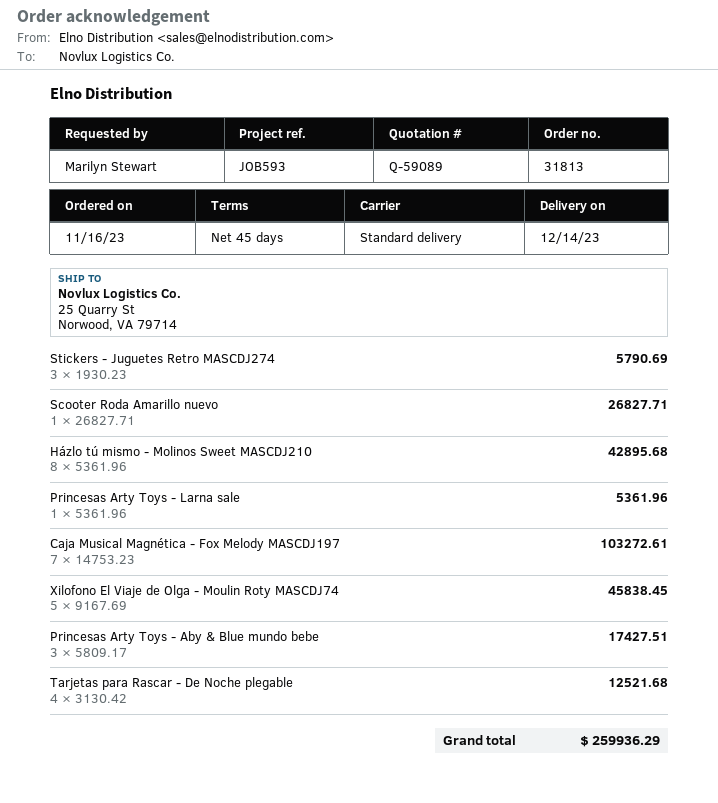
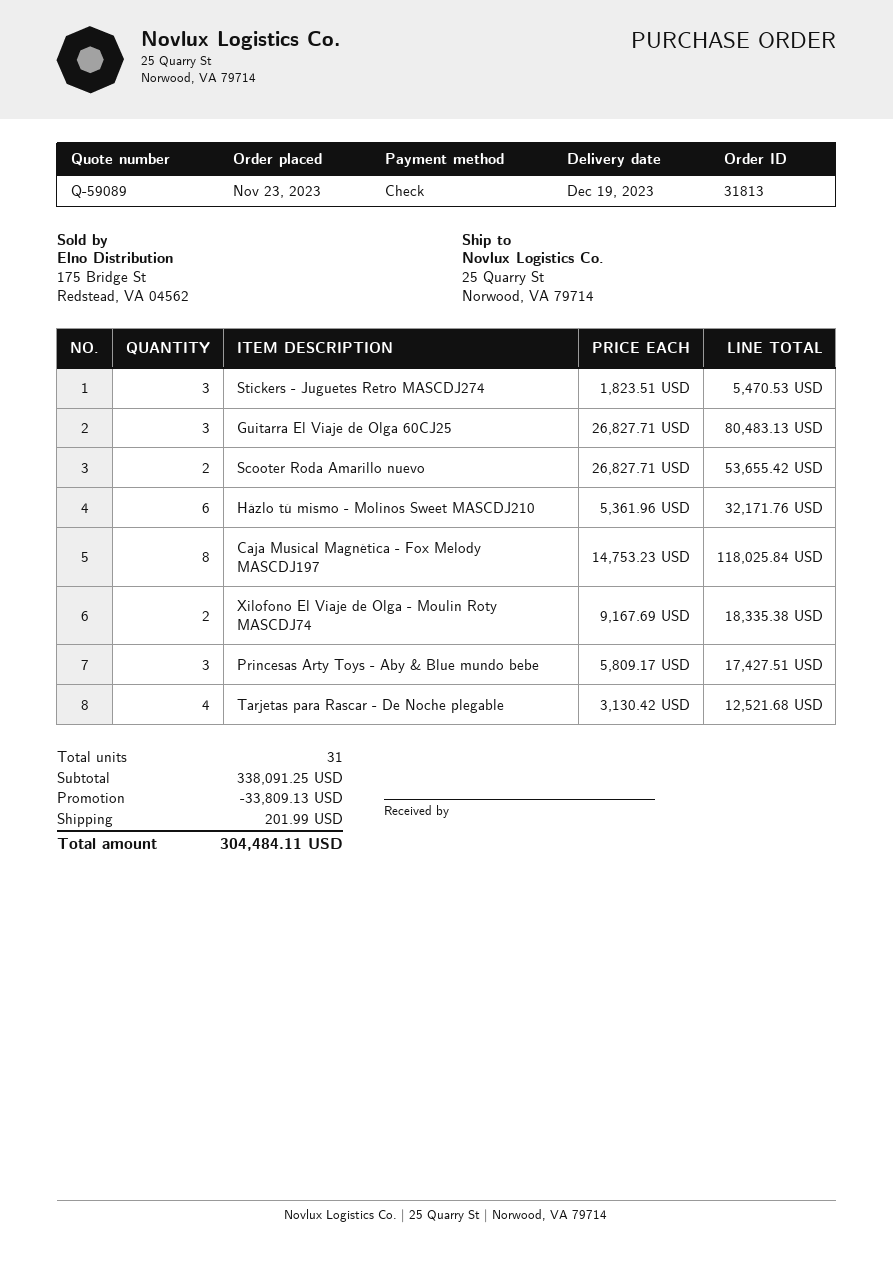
order date: 2023-11-16 -> 2023-11-23
delivery date: 2023-12-14 -> 2023-12-19
Stickers - Juguetes Retro MASCDJ274: 3 x 1930.23 = 5790.69 -> 3 x 1823.51 = 5470.53
Scooter Roda Amarillo nuevo: 1 x 26827.71 = 26827.71 -> 2 x 26827.71 = 53655.42
Házlo tú mismo - Molinos Sweet MASCDJ210: 8 x 5361.96 = 42895.68 -> 6 x 5361.96 = 32171.76
Princesas Arty Toys - Larna sale: 1 x 5361.96 = 5361.96 -> none
Caja Musical Magnética - Fox Melody MASCDJ197: 7 x 14753.23 = 103272.61 -> 8 x 14753.23 = 118025.84
Xilofono El Viaje de Olga - Moulin Roty MASCDJ74: 5 x 9167.69 = 45838.45 -> 2 x 9167.69 = 18335.38
Guitarra El Viaje de Olga 60CJ25: none -> 3 x 26827.71 = 80483.13
discount: none -> 33809.13
shipping: none -> 201.99
total: 259936.29 -> 304484.11

